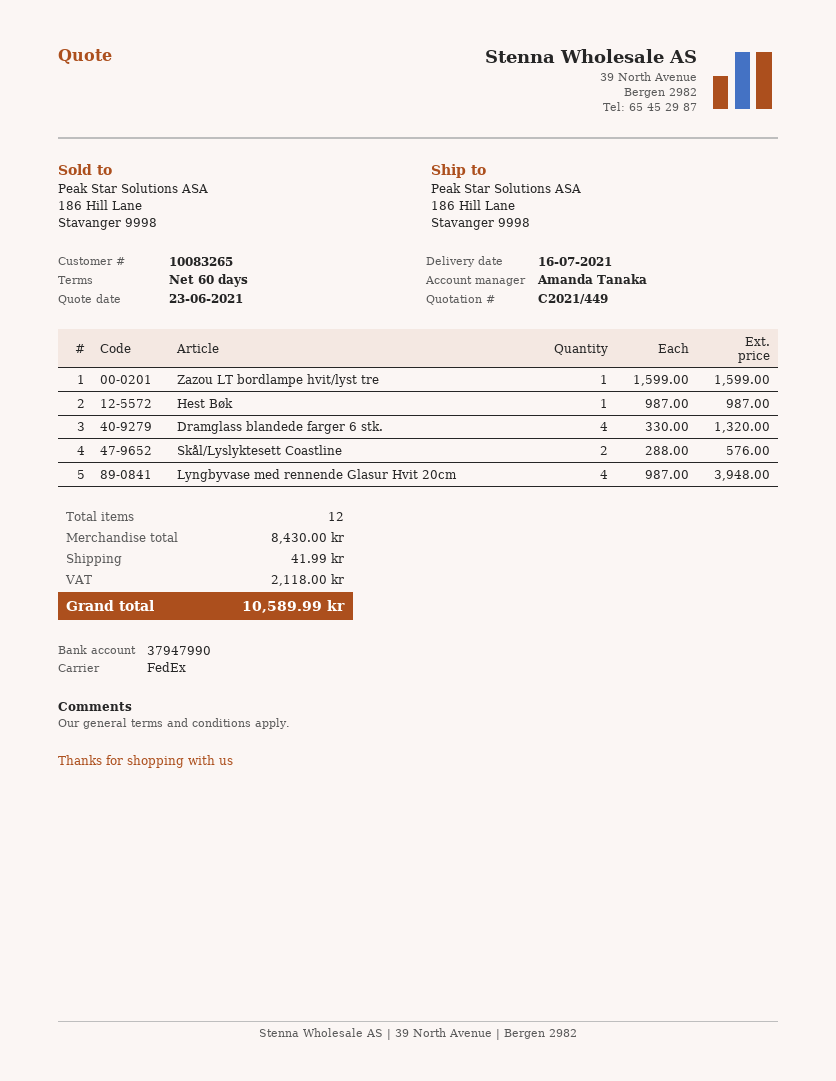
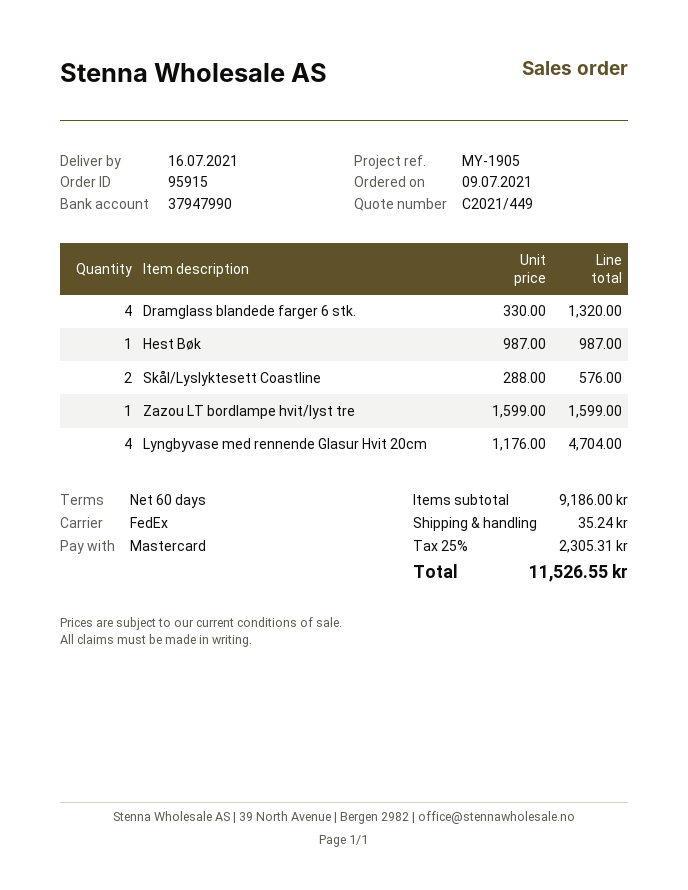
Lyngbyvase med rennende Glasur Hvit 20cm: 4 x 987.00 = 3948.00 -> 4 x 1176.00 = 4704.00
subtotal: 8430.00 -> 9186.00
shipping: 41.99 -> 35.24
tax: 2118.00 -> 2305.31
total: 10589.99 -> 11526.55

